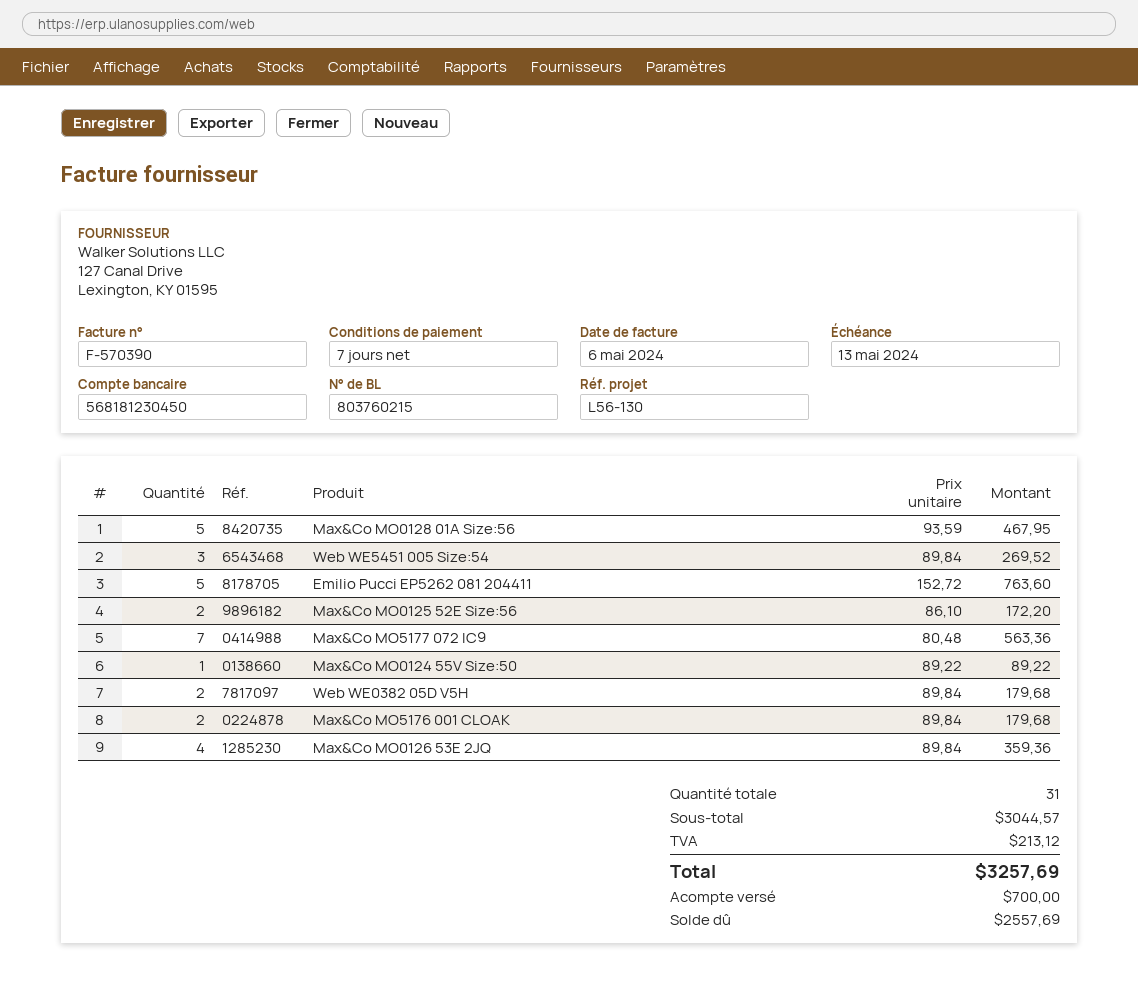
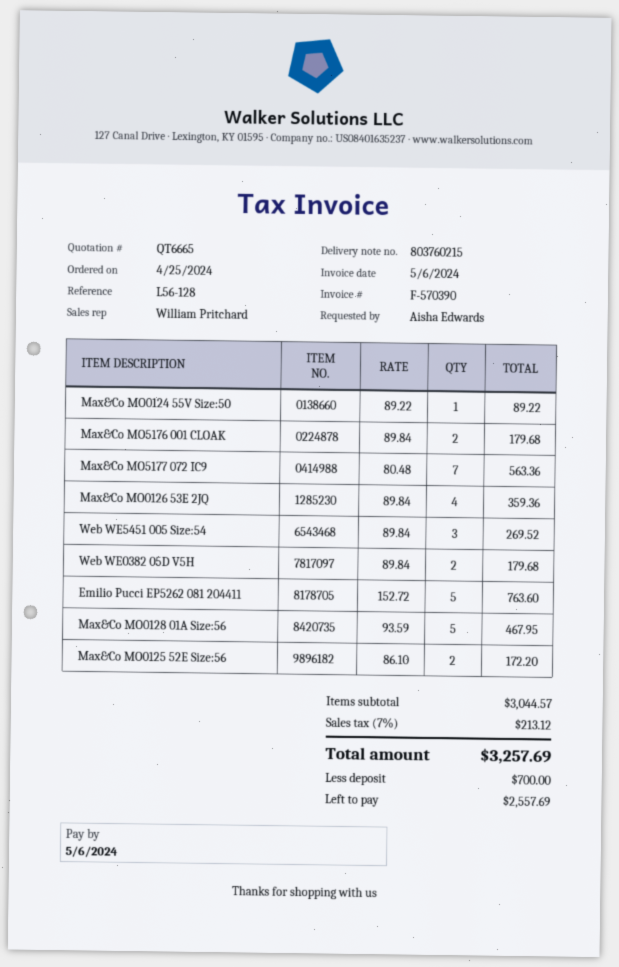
due date: 2024-05-13 -> 2024-05-06
reference: L56-130 -> L56-128

